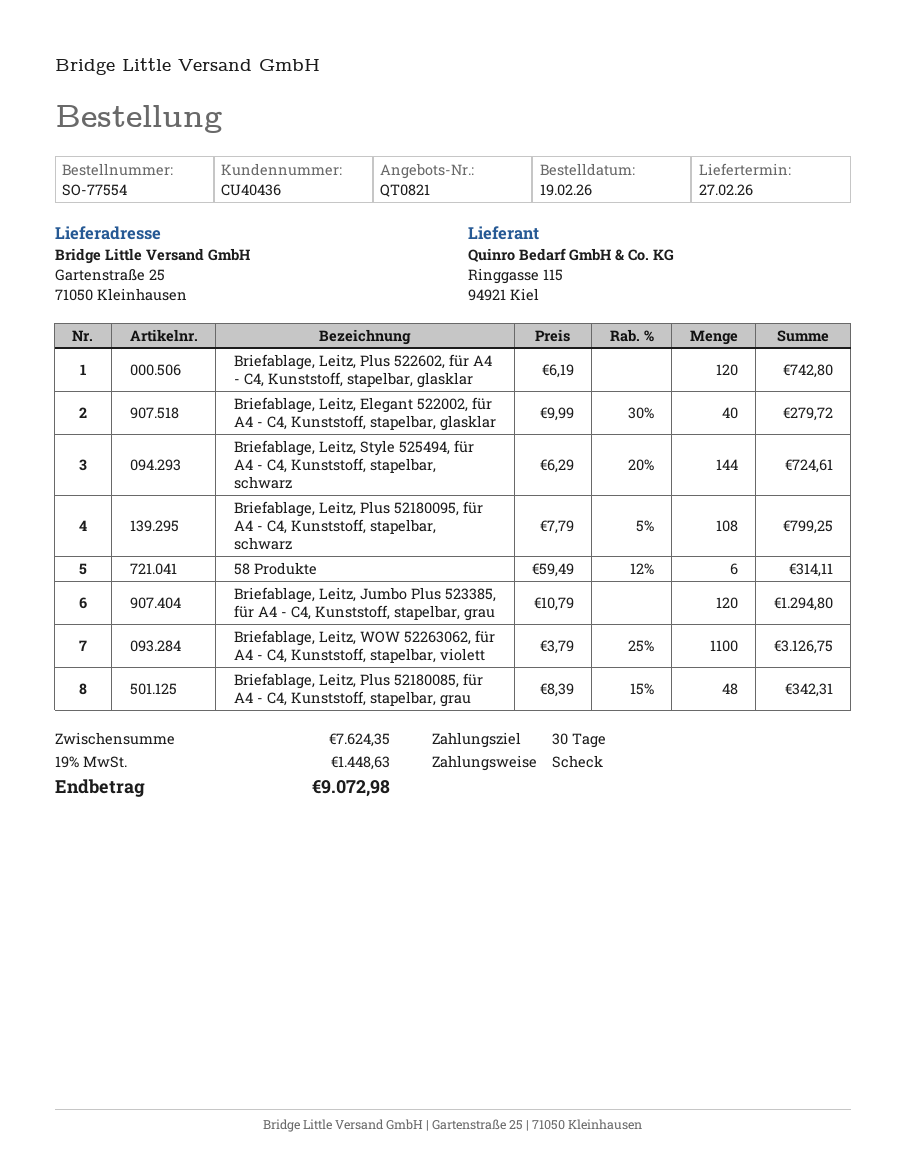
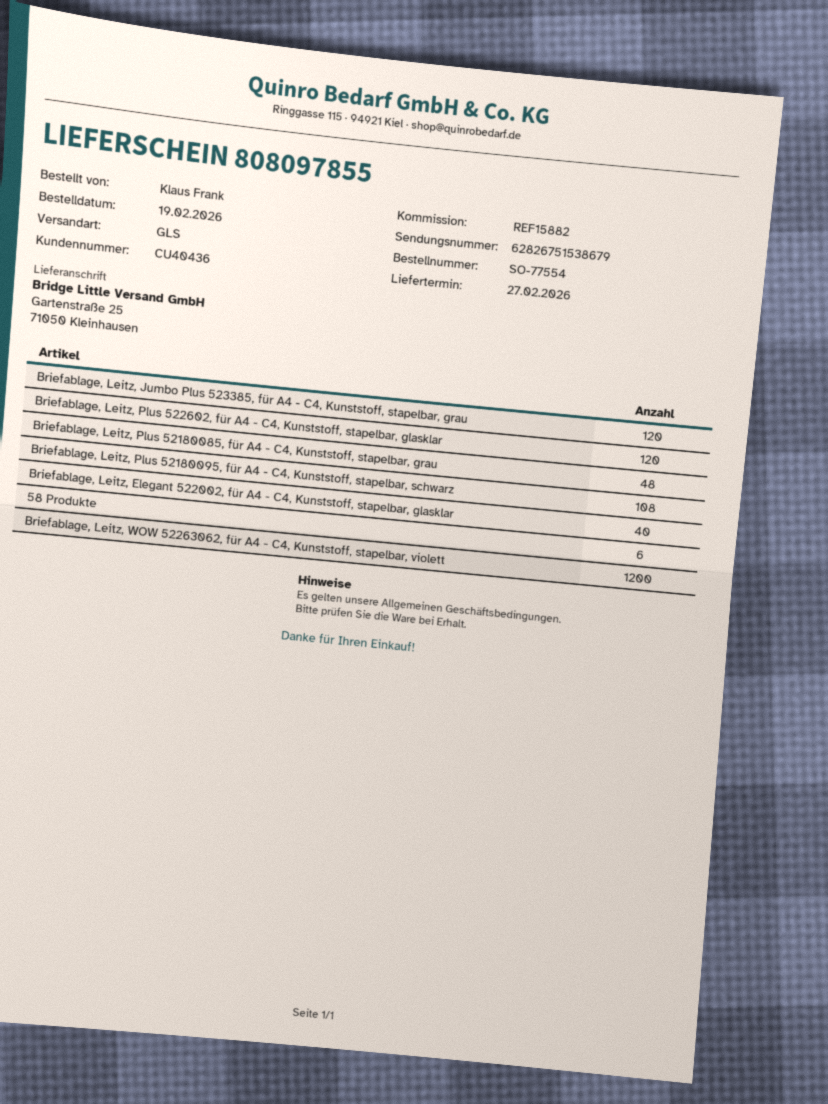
Briefablage, Leitz, Style 525494, für A4 - C4, Kunststoff, stapelbar, schwarz: 144 -> none
Briefablage, Leitz, WOW 52263062, für A4 - C4, Kunststoff, stapelbar, violett: 1100 -> 1200

